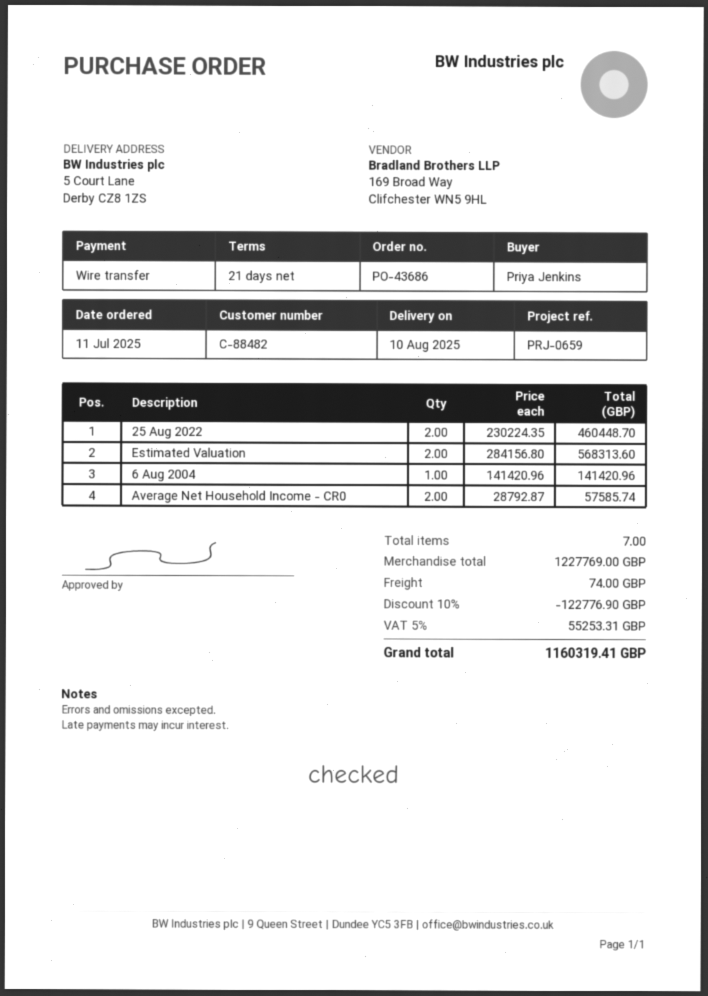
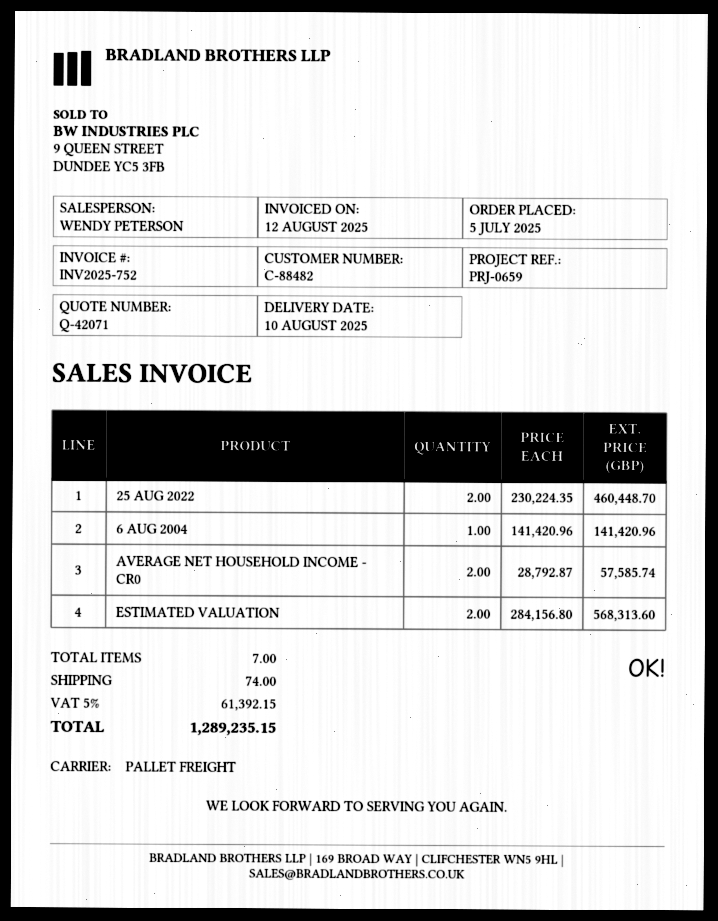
order date: 2025-07-11 -> 2025-07-05
discount: 10% = 122776.90 -> none
tax: 5% = 55253.31 -> 5% = 61392.15
total: 1160319.41 -> 1289235.15

